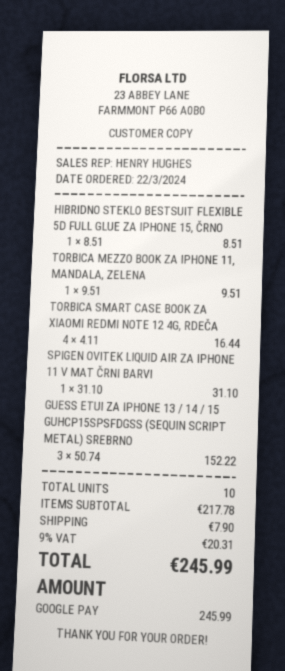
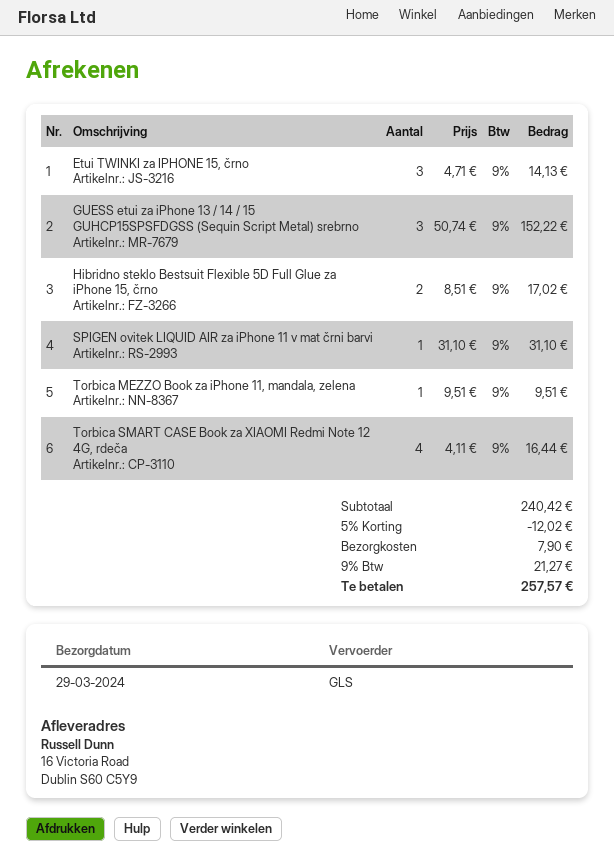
HIBRIDNO STEKLO BESTSUIT FLEXIBLE 5D FULL GLUE ZA IPHONE 15, ČRNO: 1 x 8.51 = 8.51 -> 2 x 8.51 = 17.02
Etui TWINKI za IPHONE 15, črno: none -> 3 x 4.71 = 14.13
subtotal: 217.78 -> 240.42
discount: none -> 5% = 12.02
tax: 9% = 20.31 -> 9% = 21.27
total: 245.99 -> 257.57

